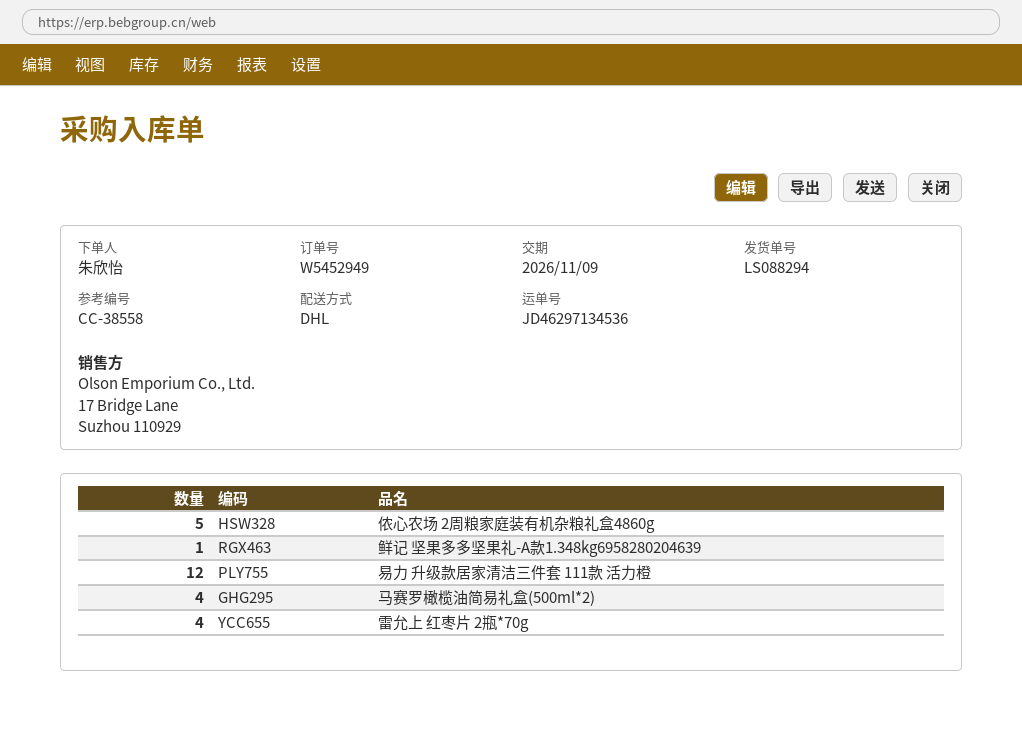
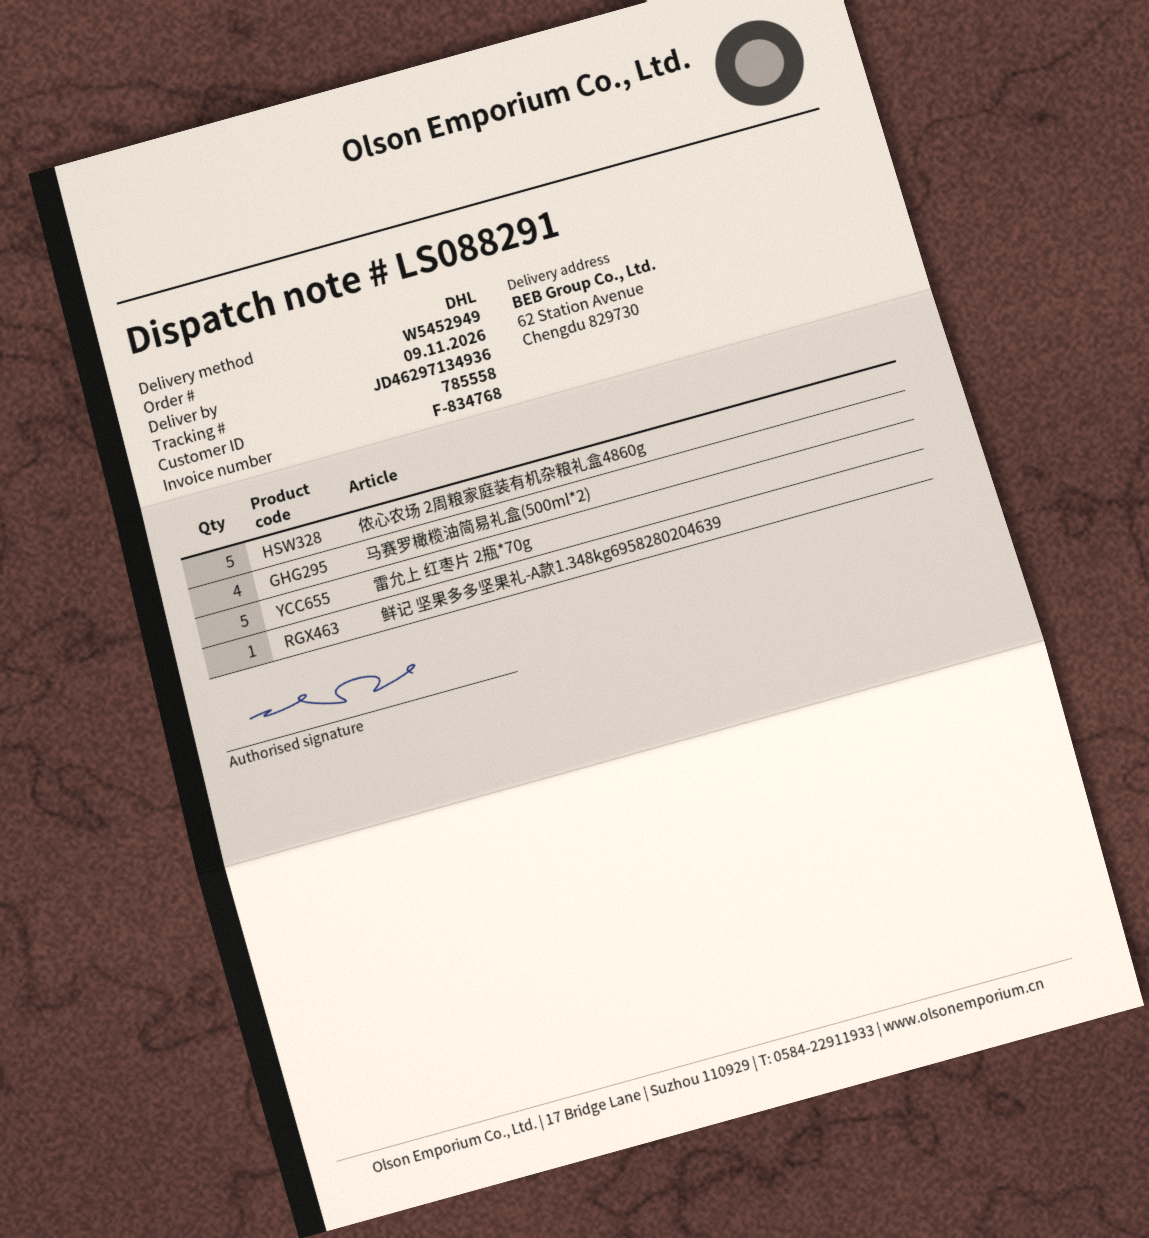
delivery note number: LS088294 -> LS088291
tracking number: JD46297134536 -> JD46297134936
易力 升级款居家清洁三件套 111款 活力橙: 12 -> none
雷允上 红枣片 2瓶*70g: 4 -> 5

